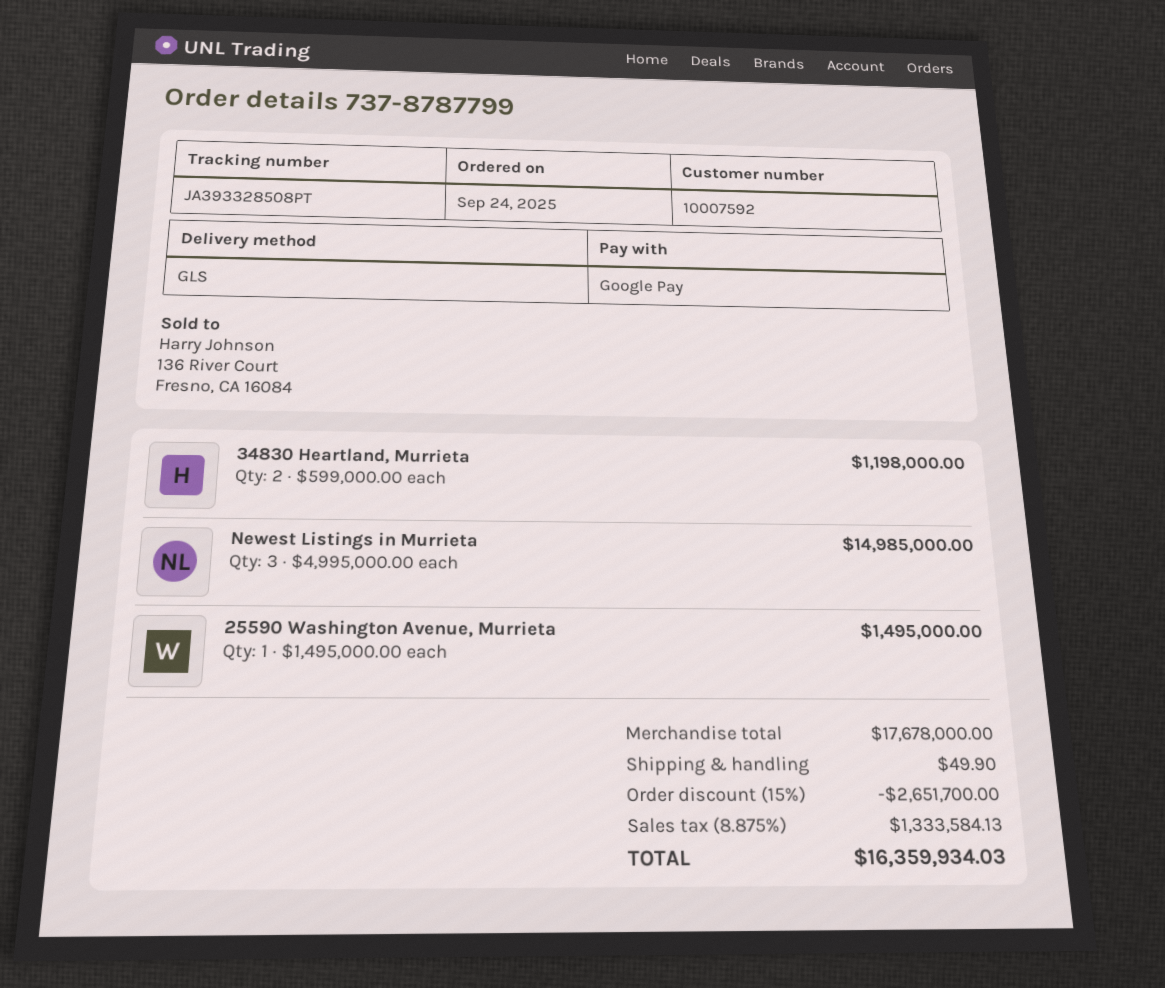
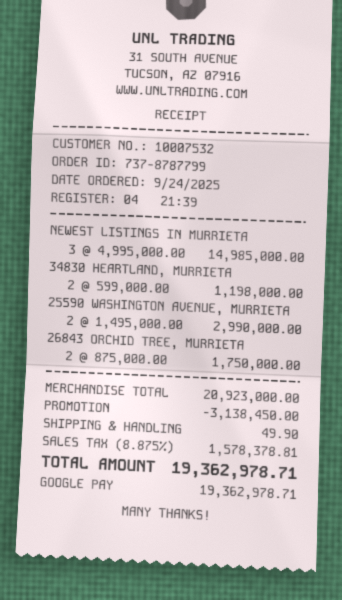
customer number: 10007592 -> 10007532
25590 Washington Avenue, Murrieta: 1 x 1495000.00 = 1495000.00 -> 2 x 1495000.00 = 2990000.00
26843 ORCHID TREE, MURRIETA: none -> 2 x 875000.00 = 1750000.00
subtotal: 17678000.00 -> 20923000.00
discount: 2651700.00 -> 3138450.00
tax: 8.875% = 1333584.13 -> 8.875% = 1578378.81
total: 16359934.03 -> 19362978.71

